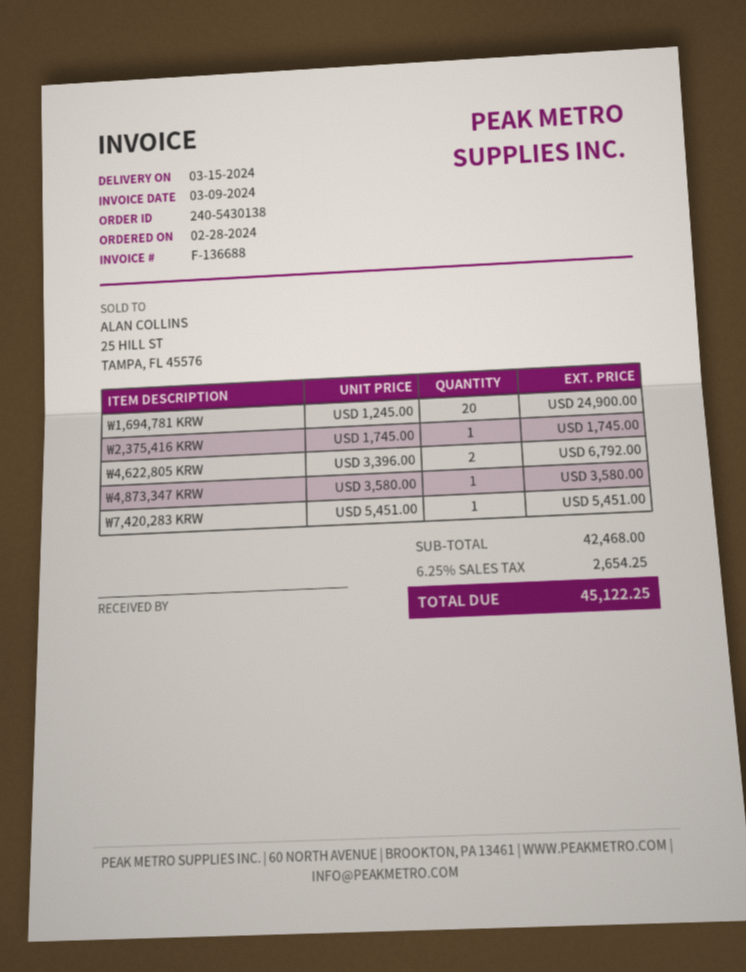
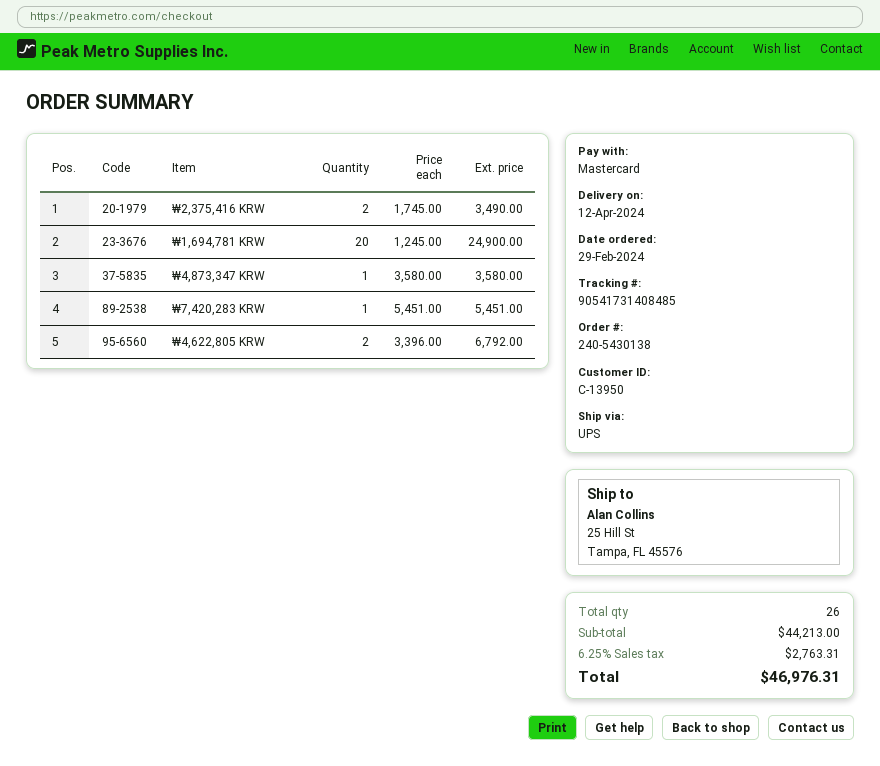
order date: 2024-02-28 -> 2024-02-29
delivery date: 2024-03-15 -> 2024-04-12
₩2,375,416 KRW: 1 x 1745.00 = 1745.00 -> 2 x 1745.00 = 3490.00
subtotal: 42468.00 -> 44213.00
tax: 6.25% = 2654.25 -> 6.25% = 2763.31
total: 45122.25 -> 46976.31

